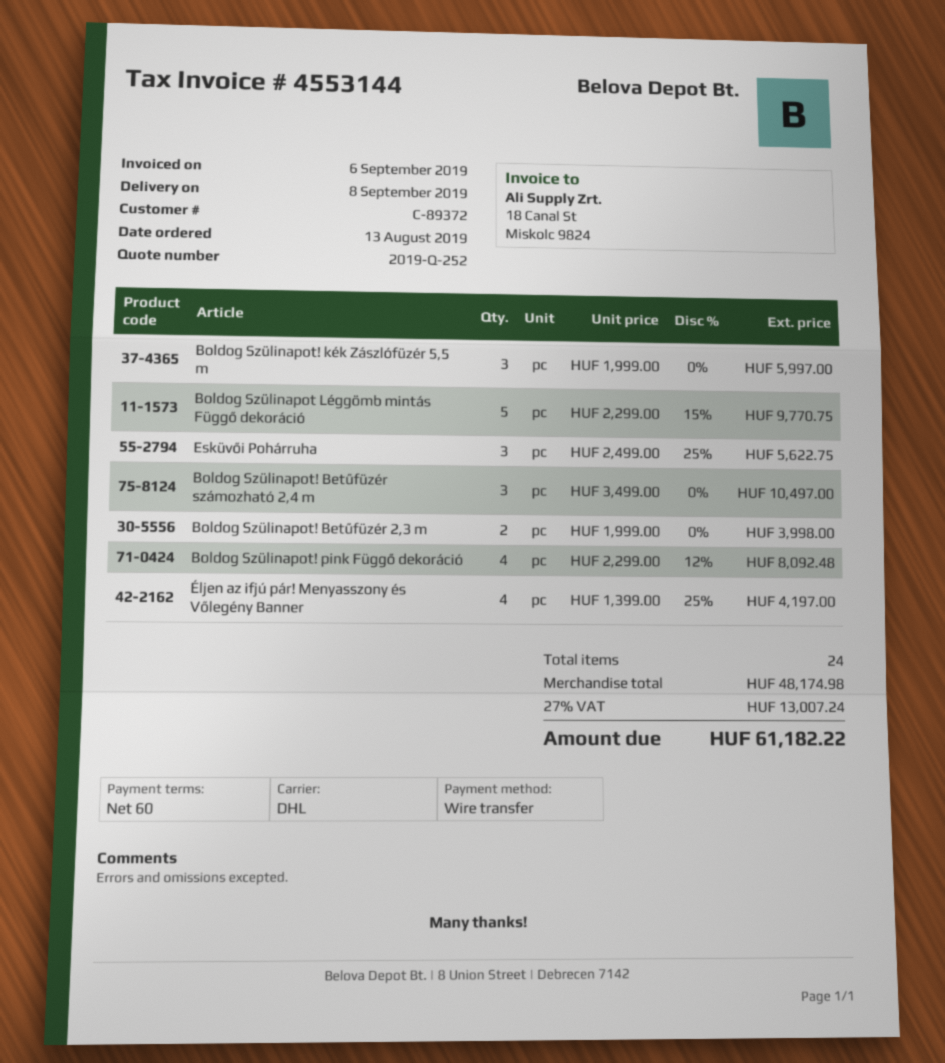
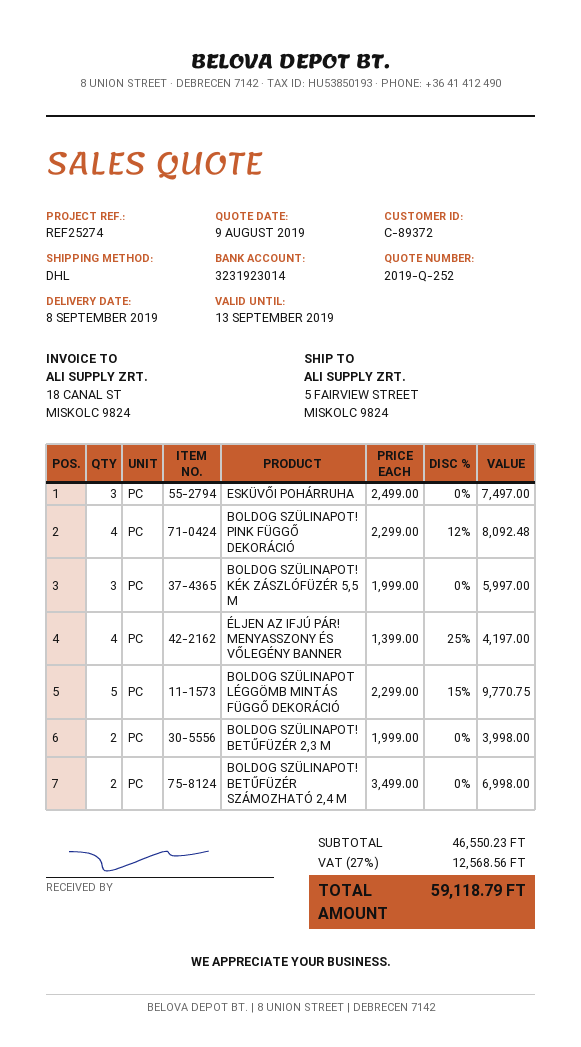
Esküvői Pohárruha: 3 x 2499.00 - 25% = 5622.75 -> 3 x 2499.00 = 7497.00
Boldog Szülinapot! Betűfüzér számozható 2,4 m: 3 x 3499.00 = 10497.00 -> 2 x 3499.00 = 6998.00
subtotal: 48174.98 -> 46550.23
tax: 27% = 13007.24 -> 27% = 12568.56
total: 61182.22 -> 59118.79

